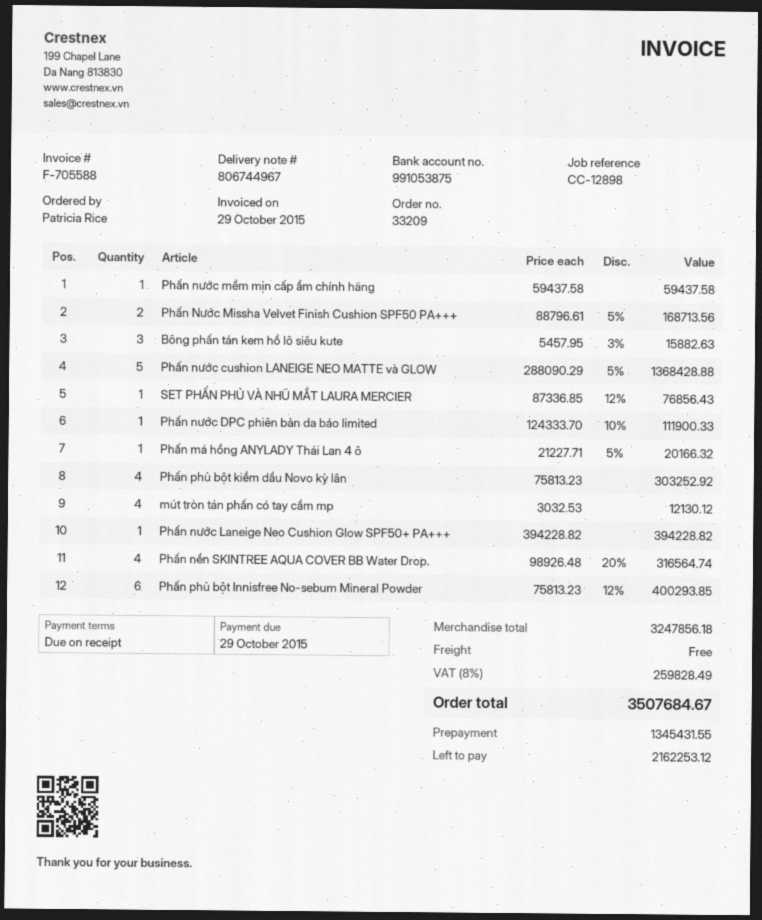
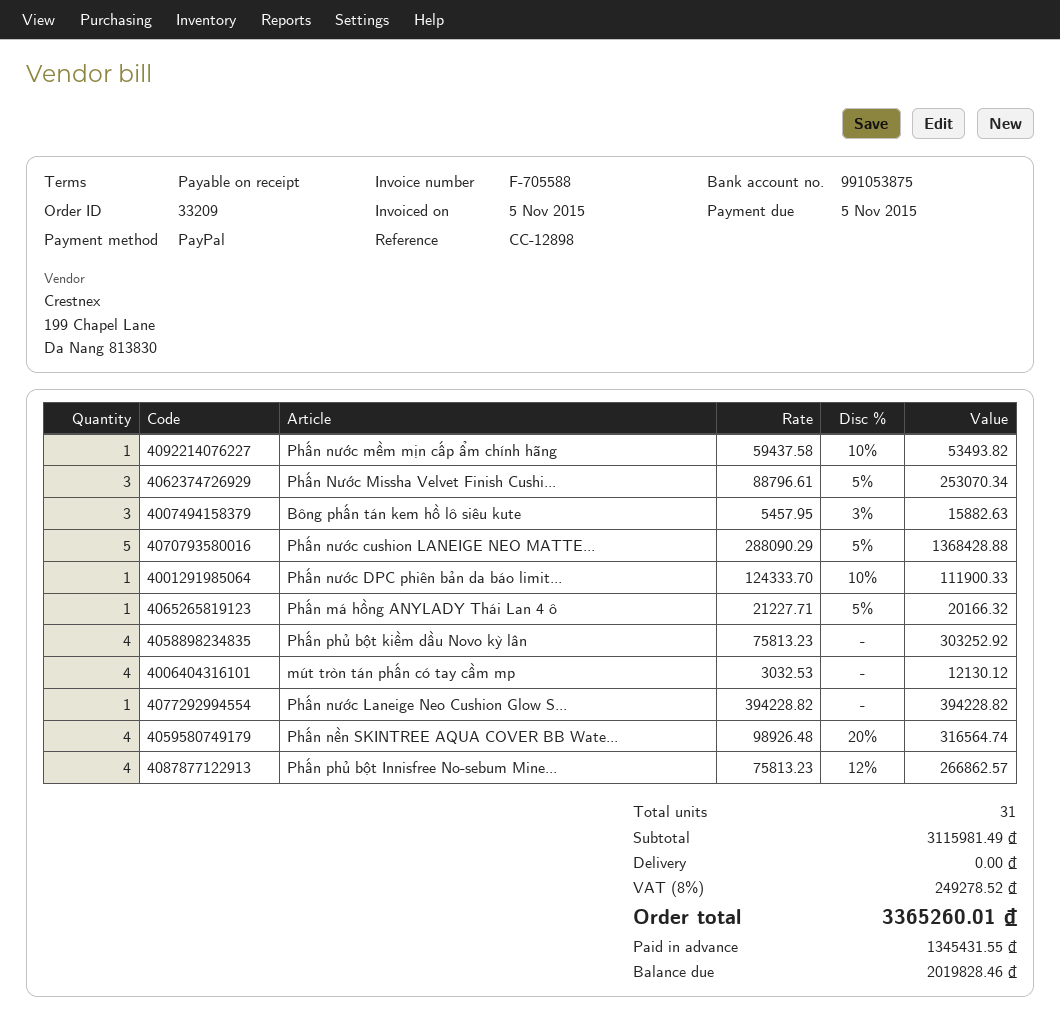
invoice date: 2015-10-29 -> 2015-11-05
due date: 2015-10-29 -> 2015-11-05
Phấn nước mềm mịn cấp ẩm chính hãng: 1 x 59437.58 = 59437.58 -> 1 x 59437.58 - 10% = 53493.82
Phấn Nước Missha Velvet Finish Cushion SPF50 PA+++: 2 x 88796.61 - 5% = 168713.56 -> 3 x 88796.61 - 5% = 253070.34
SET PHẤN PHỦ VÀ NHŨ MẮT LAURA MERCIER: 1 x 87336.85 - 12% = 76856.43 -> none
Phấn phủ bột Innisfree No-sebum Mineral Powder: 6 x 75813.23 - 12% = 400293.85 -> 4 x 75813.23 - 12% = 266862.57
subtotal: 3247856.18 -> 3115981.49
tax: 8% = 259828.49 -> 8% = 249278.52
total: 3507684.67 -> 3365260.01
balance: 2162253.12 -> 2019828.46

